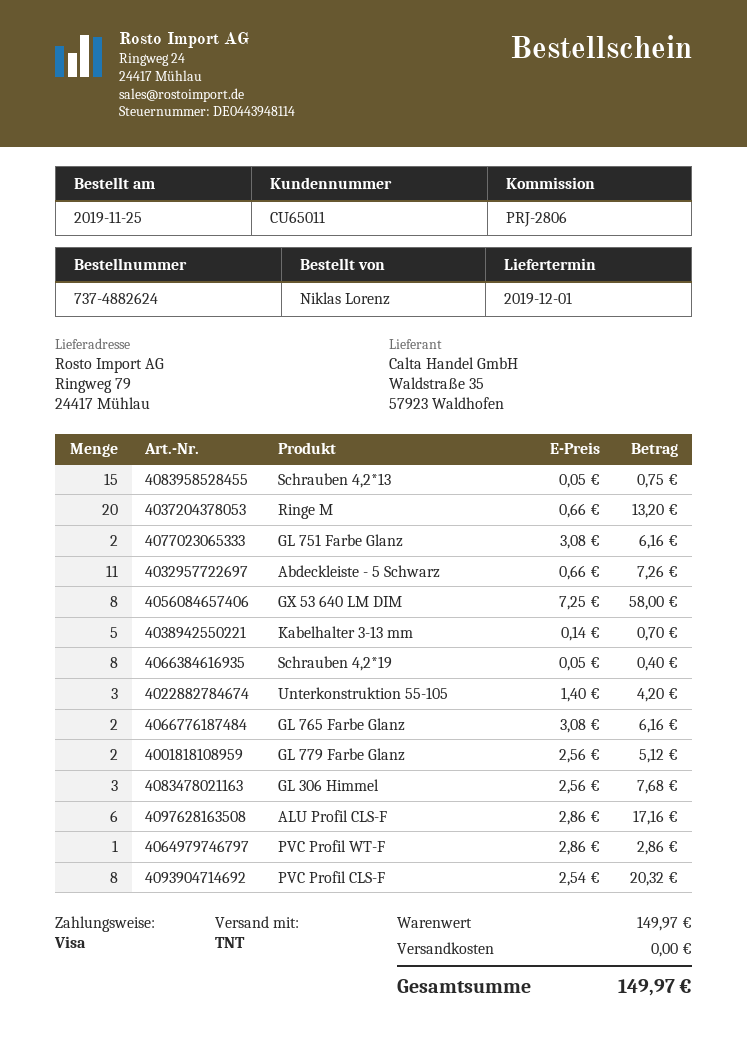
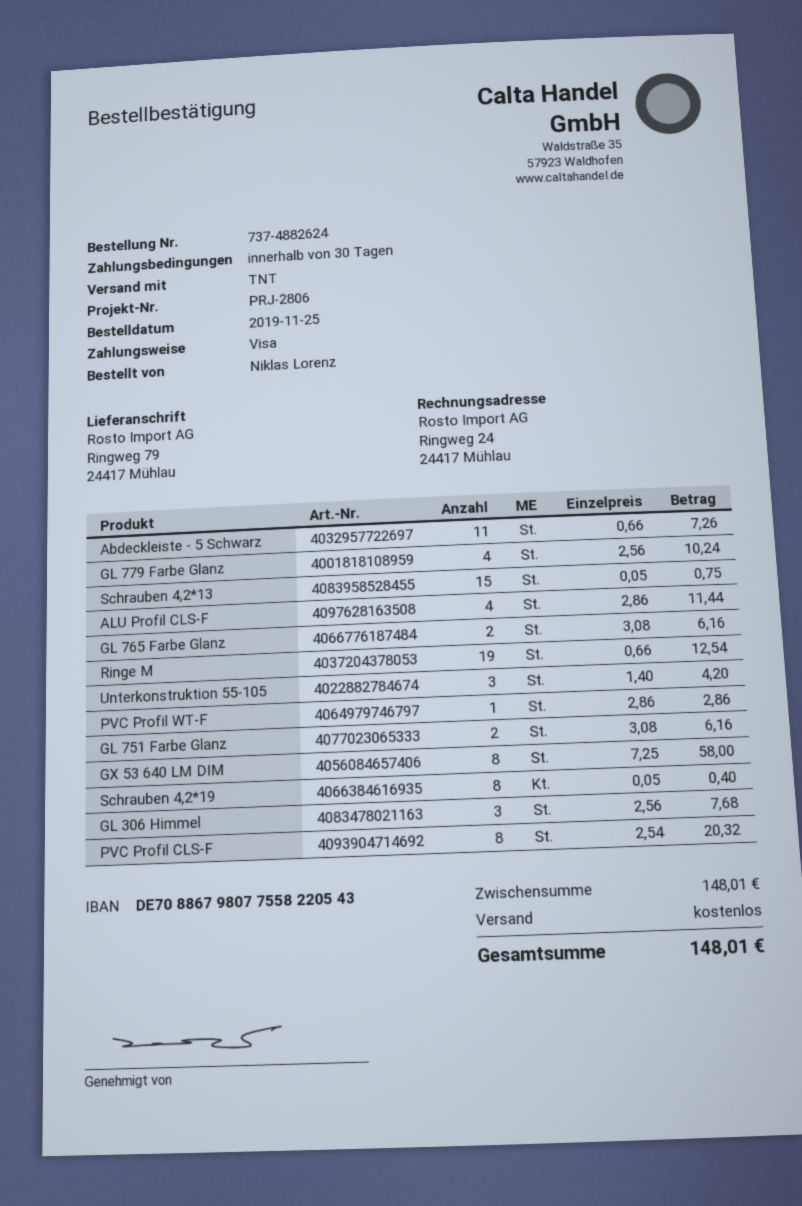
Ringe M: 20 x 0.66 = 13.20 -> 19 x 0.66 = 12.54
Kabelhalter 3-13 mm: 5 x 0.14 = 0.70 -> none
GL 779 Farbe Glanz: 2 x 2.56 = 5.12 -> 4 x 2.56 = 10.24
ALU Profil CLS-F: 6 x 2.86 = 17.16 -> 4 x 2.86 = 11.44
subtotal: 149.97 -> 148.01
total: 149.97 -> 148.01

